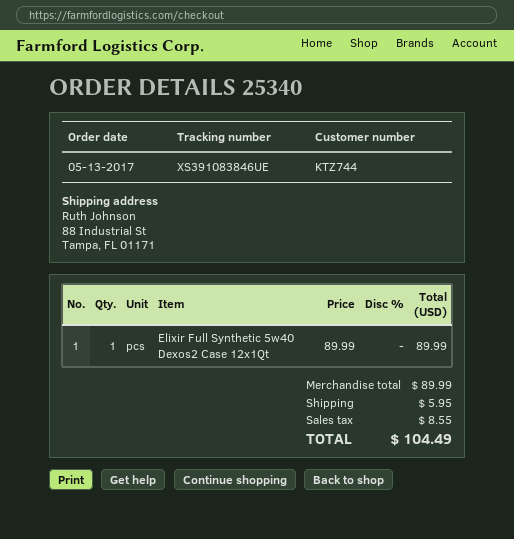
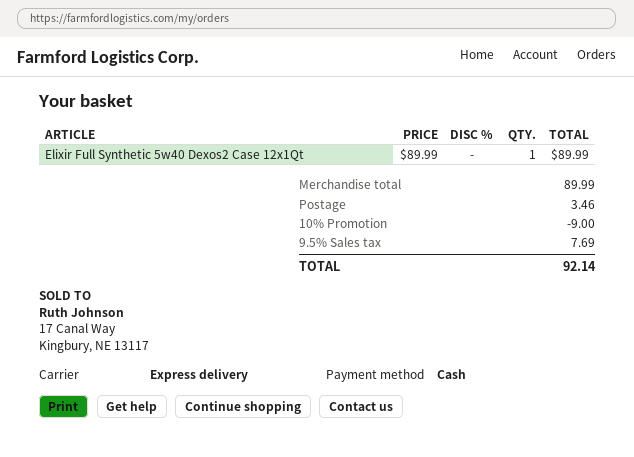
discount: none -> 10% = 9.00
shipping: 5.95 -> 3.46
tax: 8.55 -> 7.69
total: 104.49 -> 92.14

